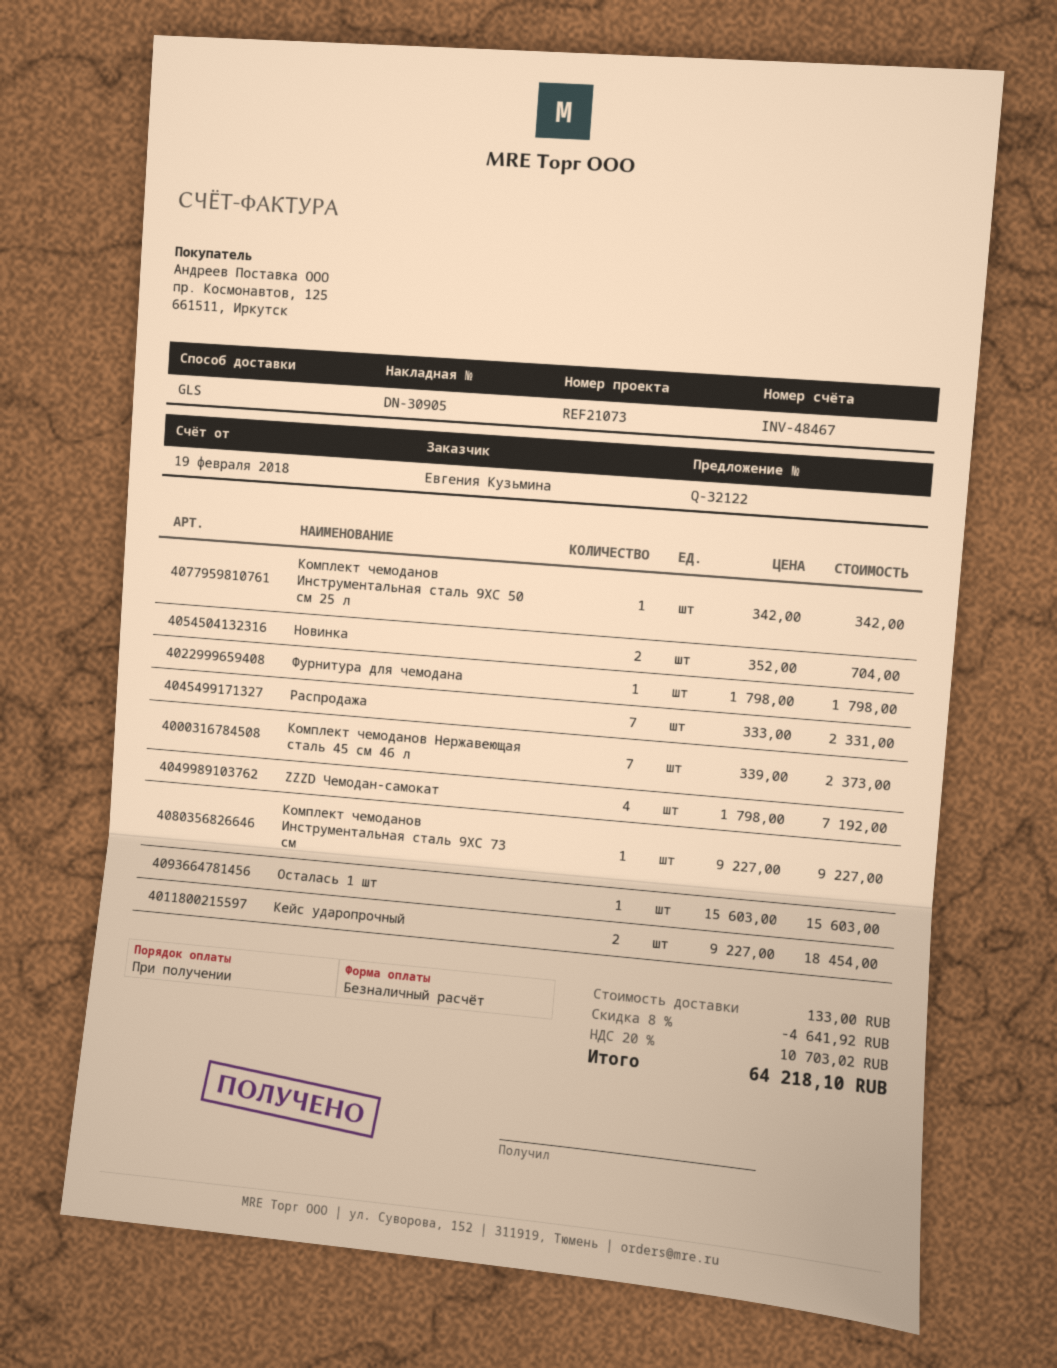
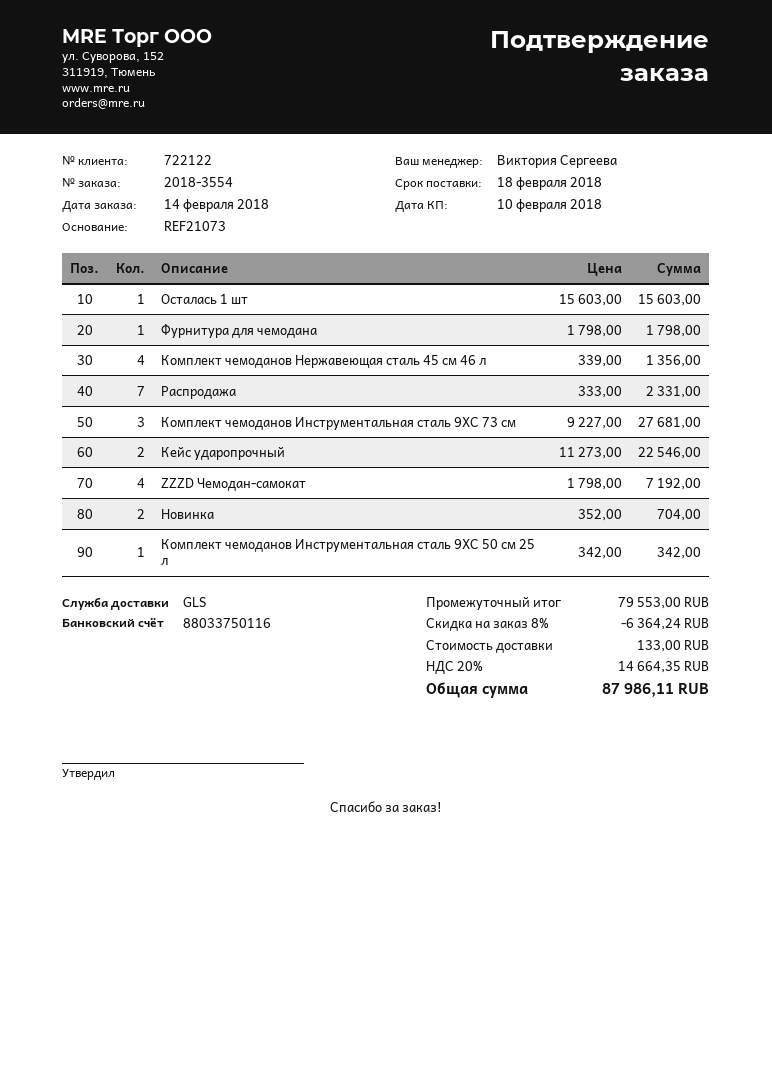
Комплект чемоданов Нержавеющая сталь 45 см 46 л: 7 x 339.00 = 2373.00 -> 4 x 339.00 = 1356.00
Комплект чемоданов Инструментальная сталь 9ХС 73 см: 1 x 9227.00 = 9227.00 -> 3 x 9227.00 = 27681.00
Кейс ударопрочный: 2 x 9227.00 = 18454.00 -> 2 x 11273.00 = 22546.00
discount: 8% = 4641.92 -> 8% = 6364.24
tax: 20% = 10703.02 -> 20% = 14664.35
total: 64218.10 -> 87986.11

